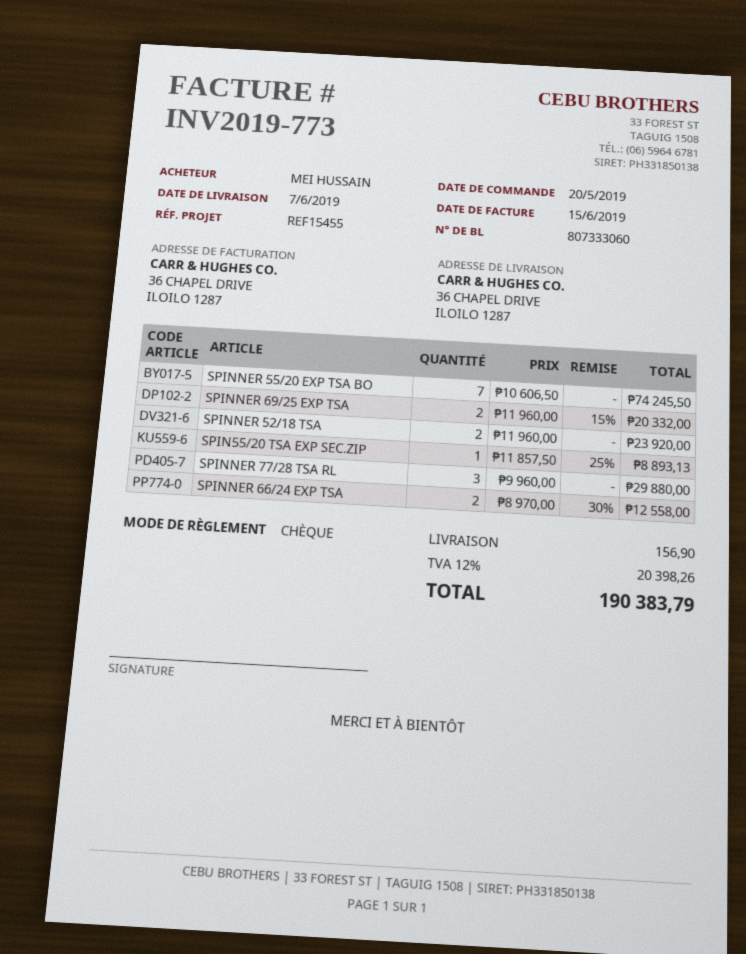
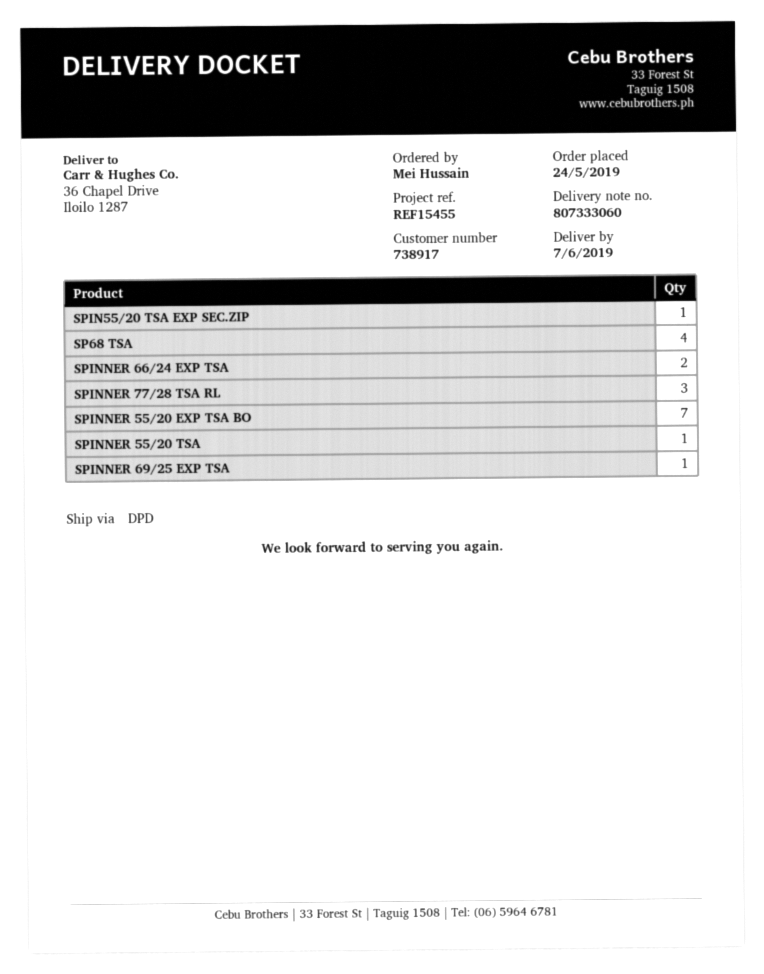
order date: 2019-05-20 -> 2019-05-24
SPINNER 69/25 EXP TSA: 2 -> 1
SPINNER 52/18 TSA: 2 -> none
SP68 TSA: none -> 4
SPINNER 55/20 TSA: none -> 1

